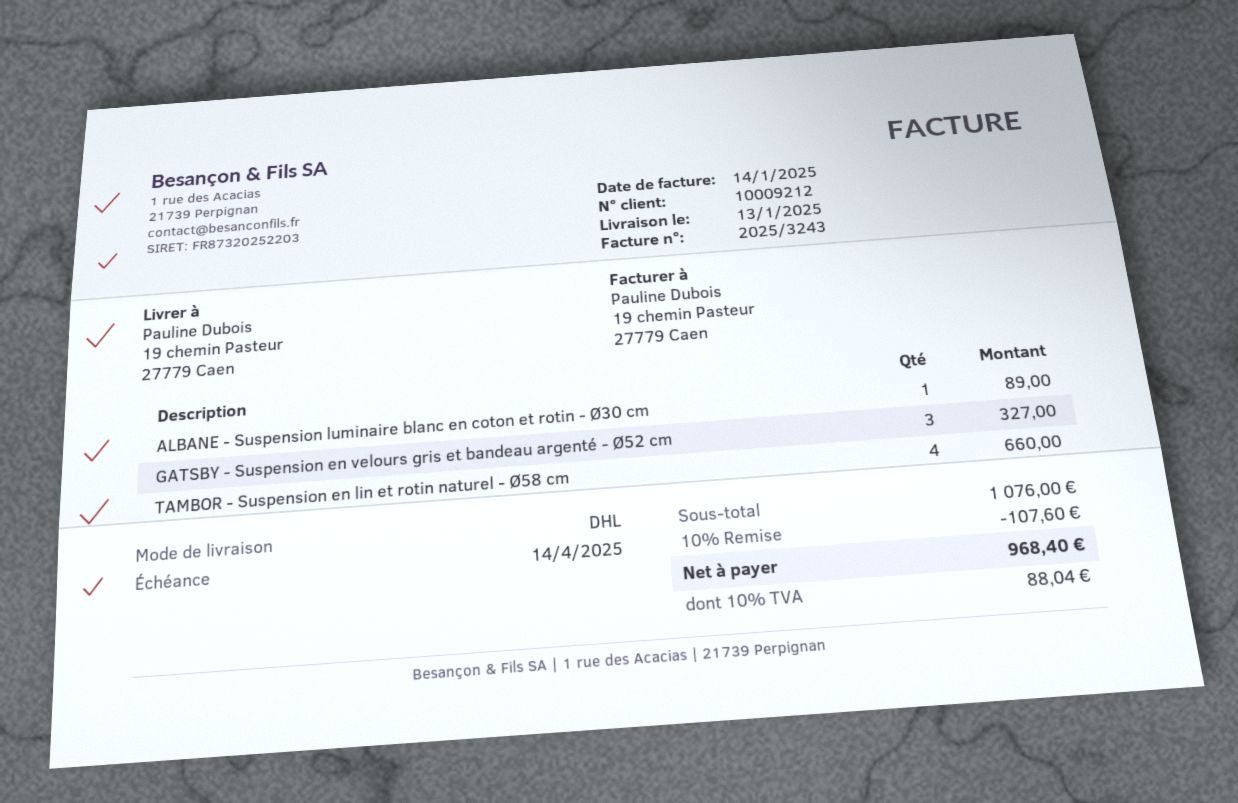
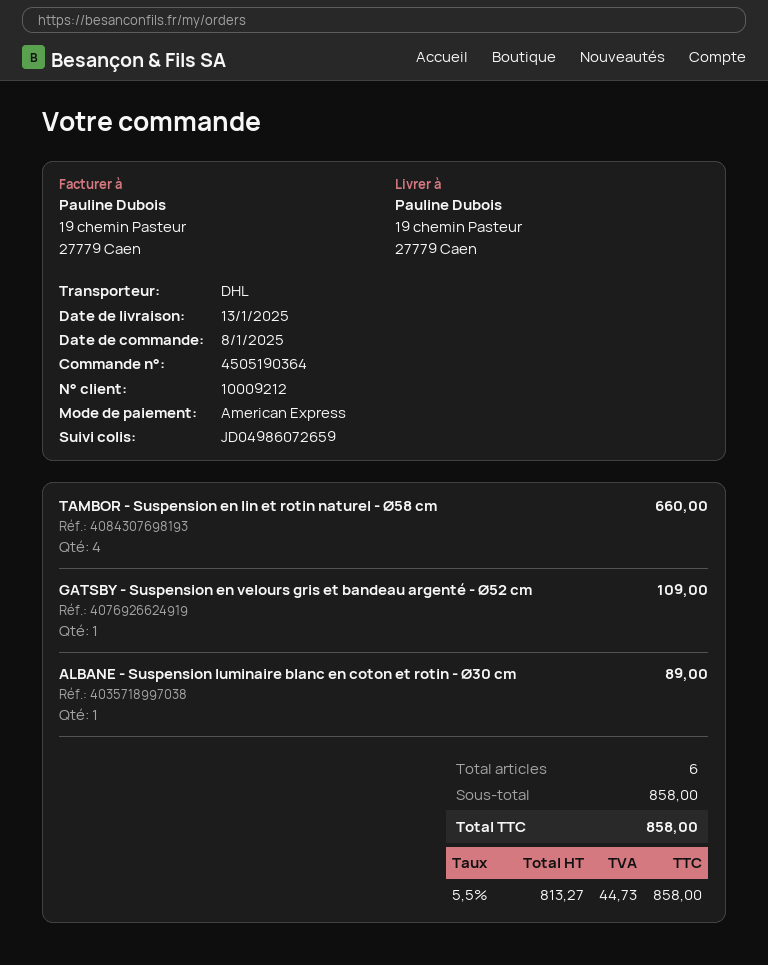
GATSBY - Suspension en velours gris et bandeau argenté - Ø52 cm: 3 for 327.00 -> 1 for 109.00
subtotal: 1076.00 -> 858.00
discount: 10% = 107.60 -> none
tax: 10% = 88.04 -> 5.5% = 44.73
total: 968.40 -> 858.00

